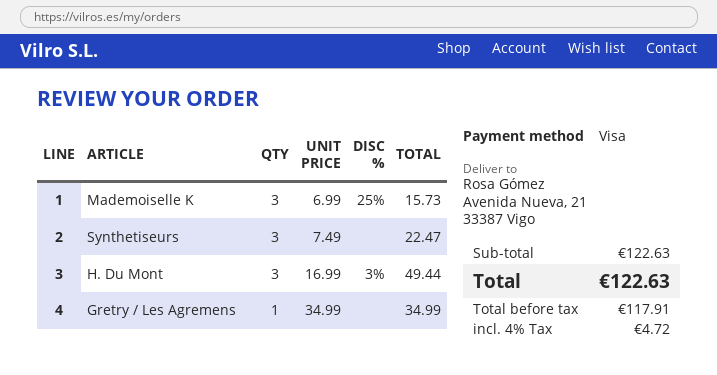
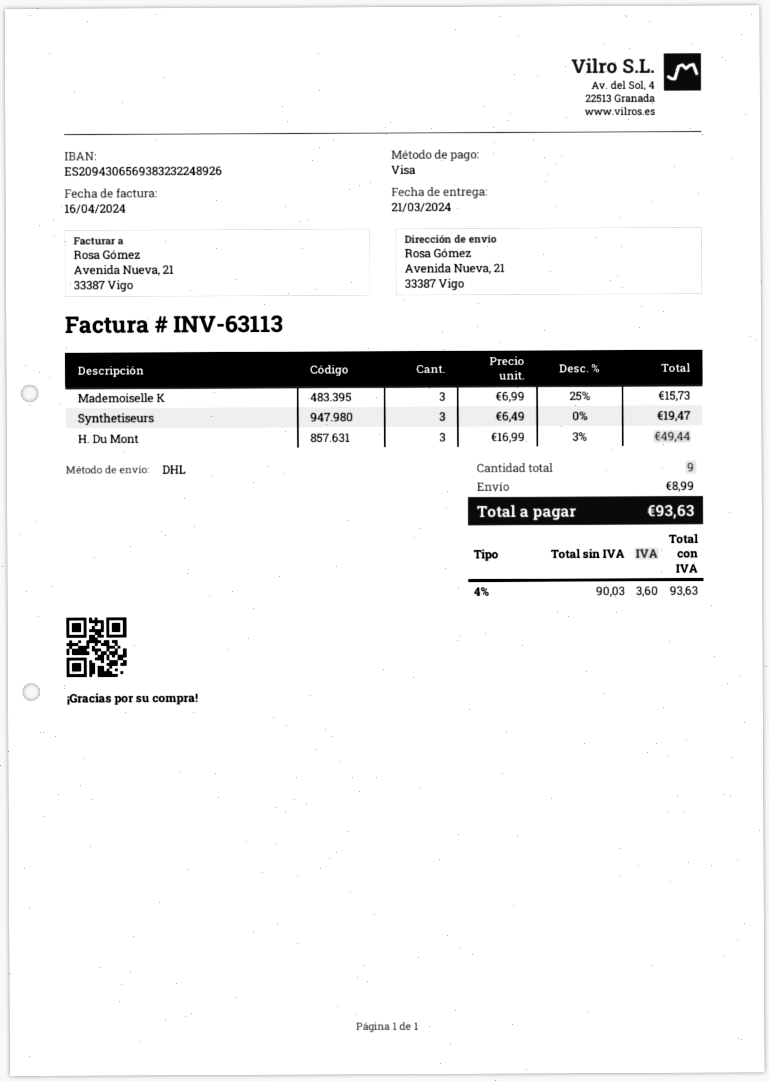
Synthetiseurs: 3 x 7.49 = 22.47 -> 3 x 6.49 = 19.47
Gretry / Les Agremens: 1 x 34.99 = 34.99 -> none
shipping: none -> 8.99
net: 117.91 -> 90.03
tax: 4% = 4.72 -> 4% = 3.60
total: 122.63 -> 93.63

